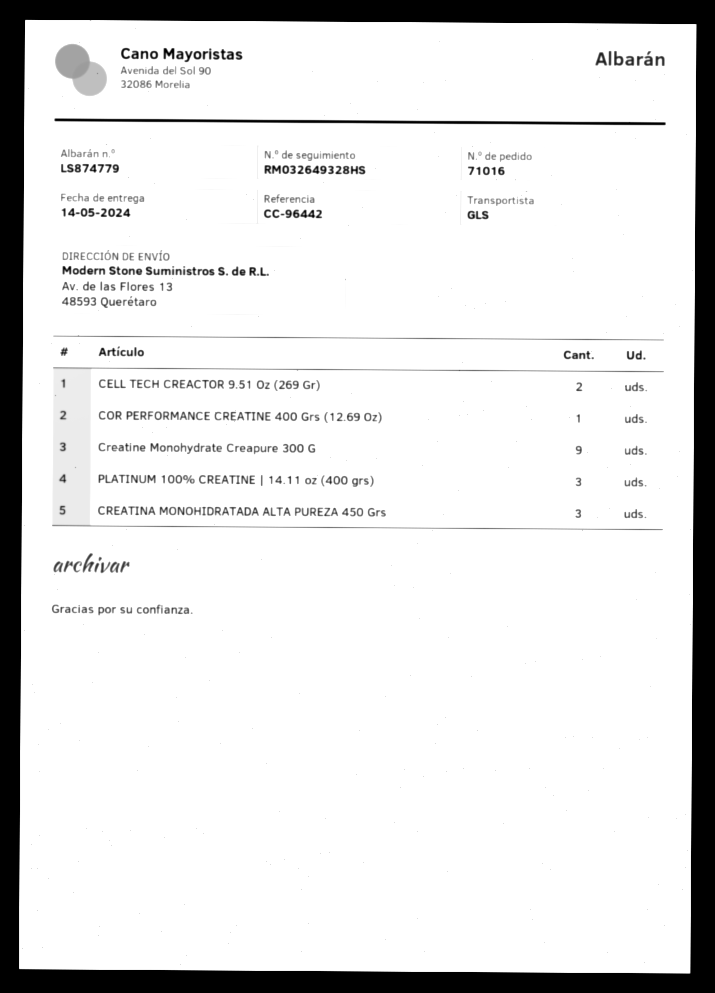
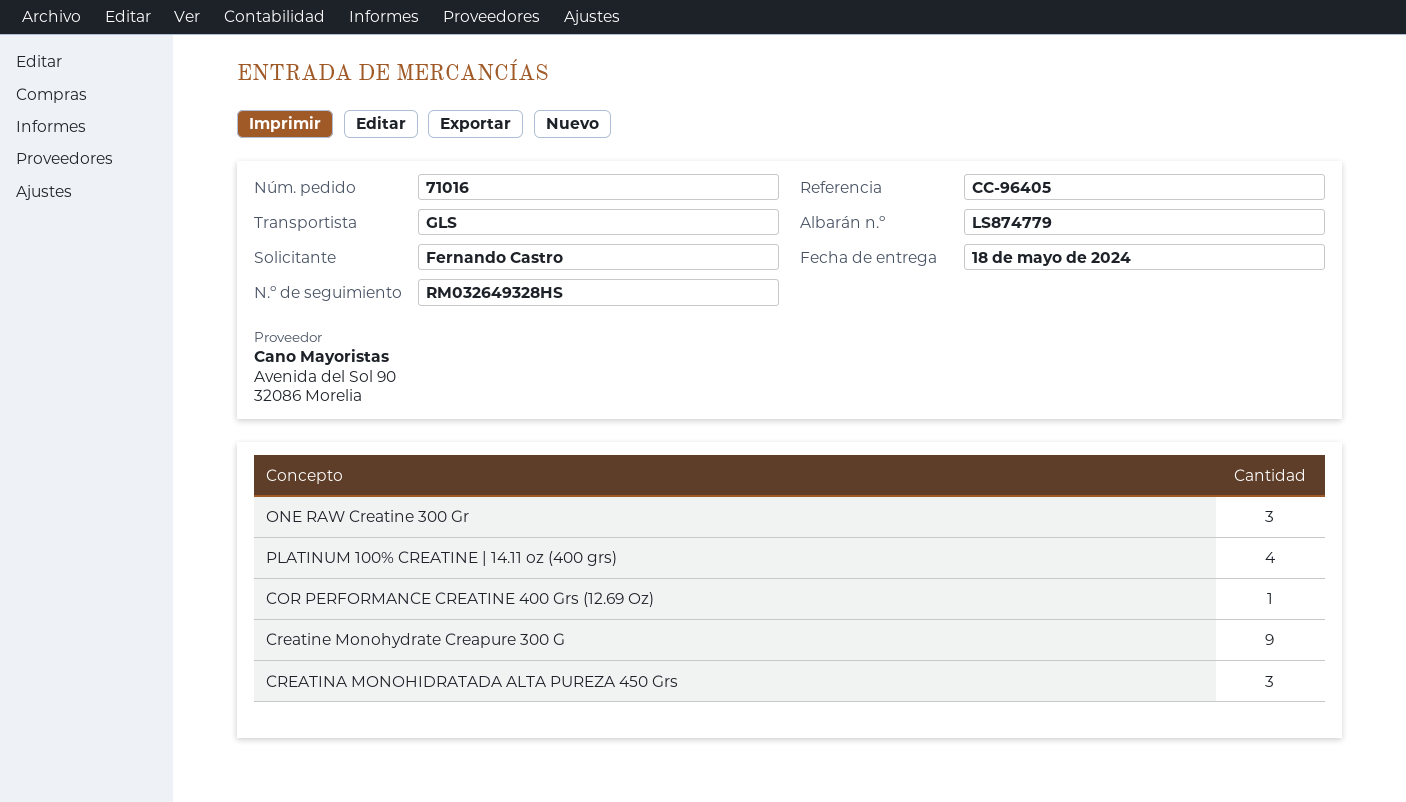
delivery date: 2024-05-14 -> 2024-05-18
reference: CC-96442 -> CC-96405
CELL TECH CREACTOR 9.51 Oz (269 Gr): 2 -> none
PLATINUM 100% CREATINE | 14.11 oz (400 grs): 3 -> 4
ONE RAW Creatine 300 Gr: none -> 3

